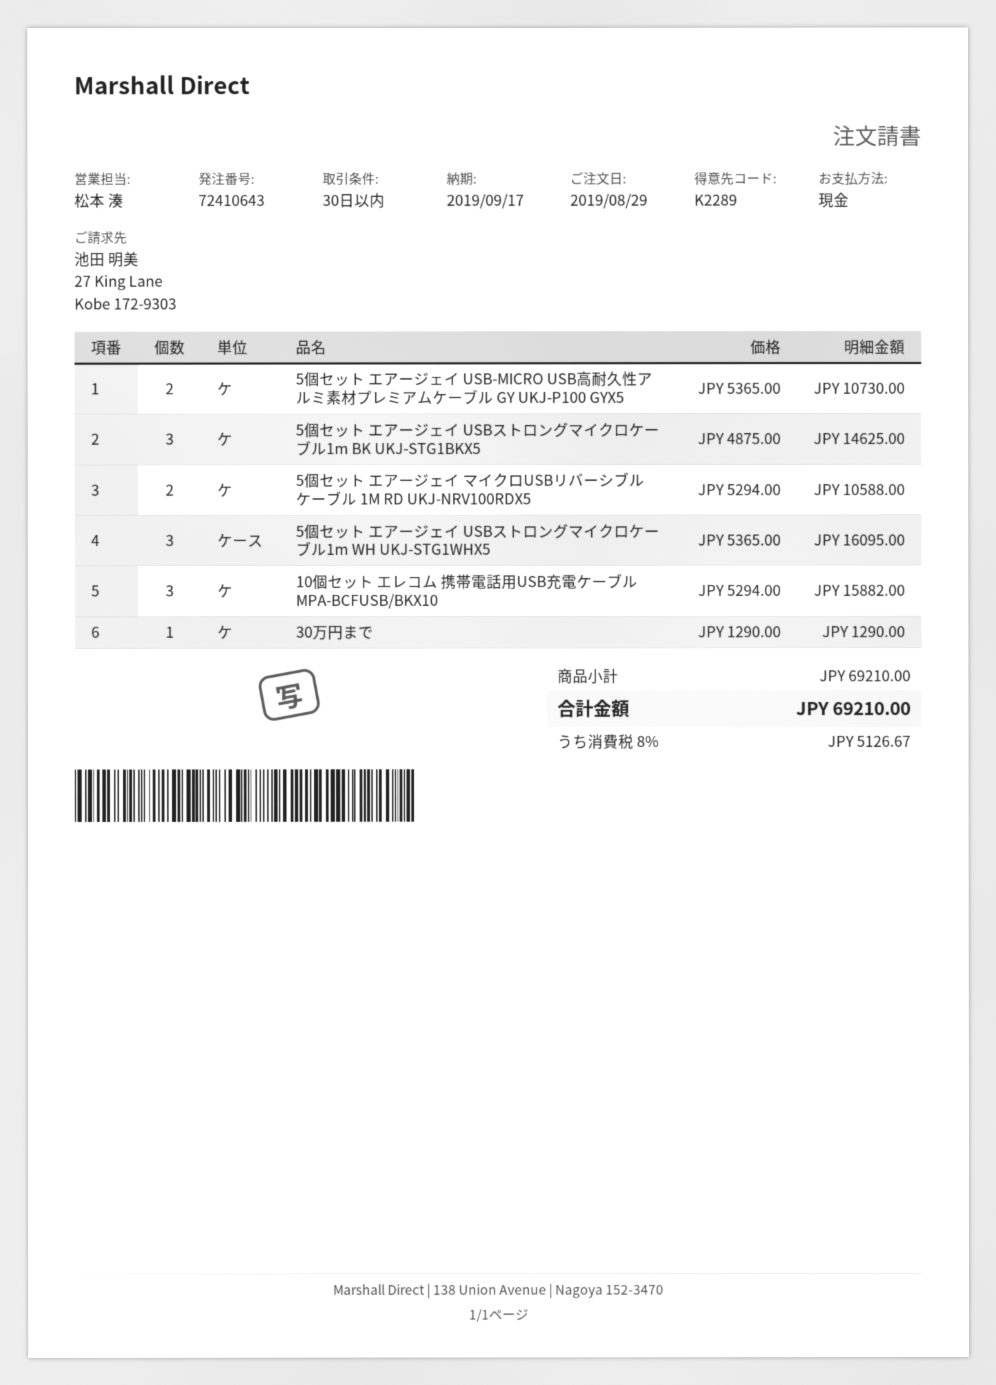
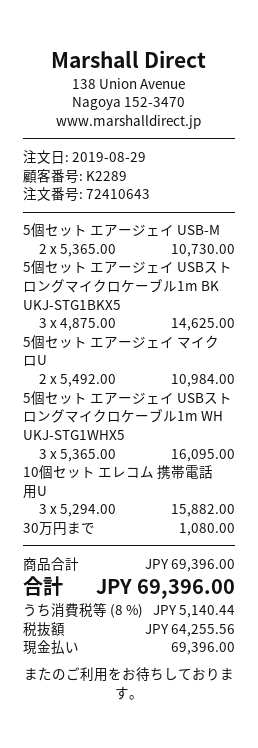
5個セット エアージェイ マイクロUSBリバーシブルケーブル 1M RD UKJ-NRV100RDX5: 2 x 5294.00 = 10588.00 -> 2 x 5492.00 = 10984.00
30万円まで: 1 x 1290.00 = 1290.00 -> 1 x 1080.00 = 1080.00
subtotal: 69210.00 -> 69396.00
tax: 8% = 5126.67 -> 8% = 5140.44
total: 69210.00 -> 69396.00

